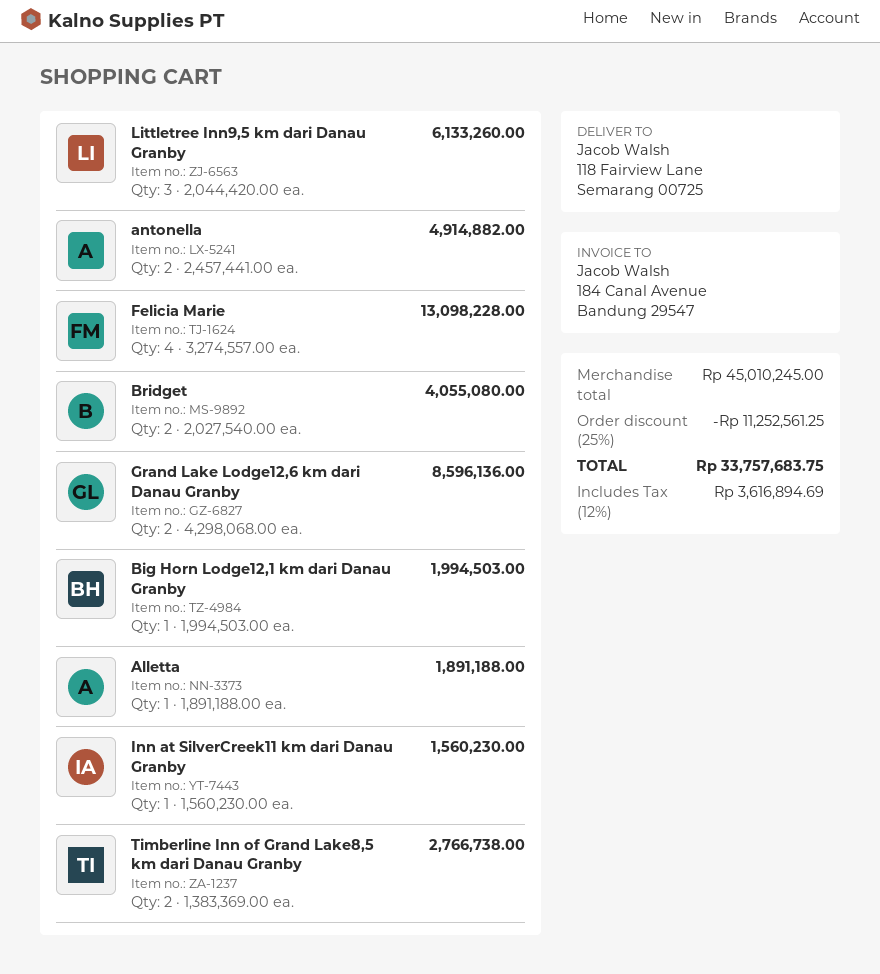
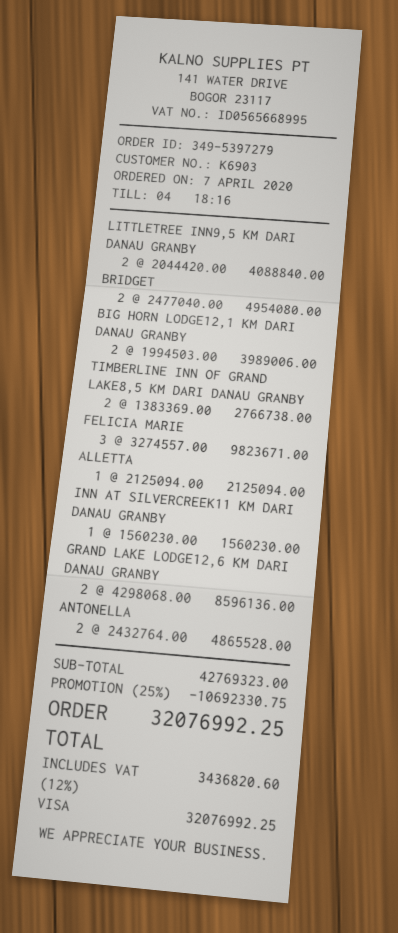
Littletree Inn9,5 km dari Danau Granby: 3 x 2044420.00 = 6133260.00 -> 2 x 2044420.00 = 4088840.00
antonella: 2 x 2457441.00 = 4914882.00 -> 2 x 2432764.00 = 4865528.00
Felicia Marie: 4 x 3274557.00 = 13098228.00 -> 3 x 3274557.00 = 9823671.00
Bridget: 2 x 2027540.00 = 4055080.00 -> 2 x 2477040.00 = 4954080.00
Big Horn Lodge12,1 km dari Danau Granby: 1 x 1994503.00 = 1994503.00 -> 2 x 1994503.00 = 3989006.00
Alletta: 1 x 1891188.00 = 1891188.00 -> 1 x 2125094.00 = 2125094.00
subtotal: 45010245.00 -> 42769323.00
discount: 25% = 11252561.25 -> 25% = 10692330.75
tax: 12% = 3616894.69 -> 12% = 3436820.60
total: 33757683.75 -> 32076992.25

